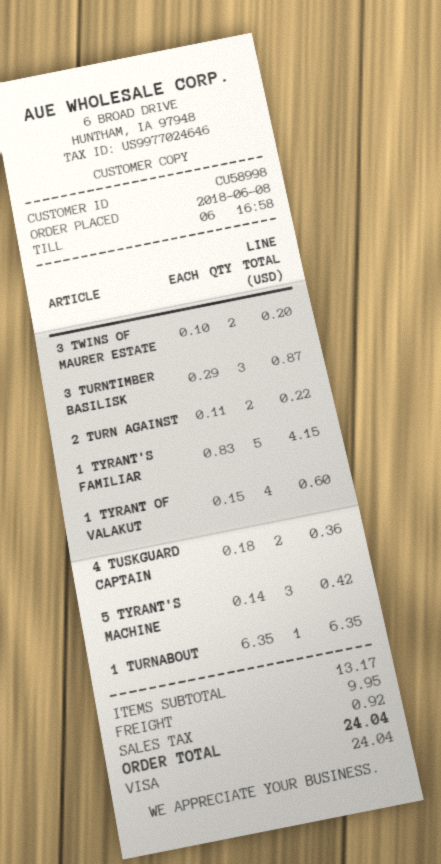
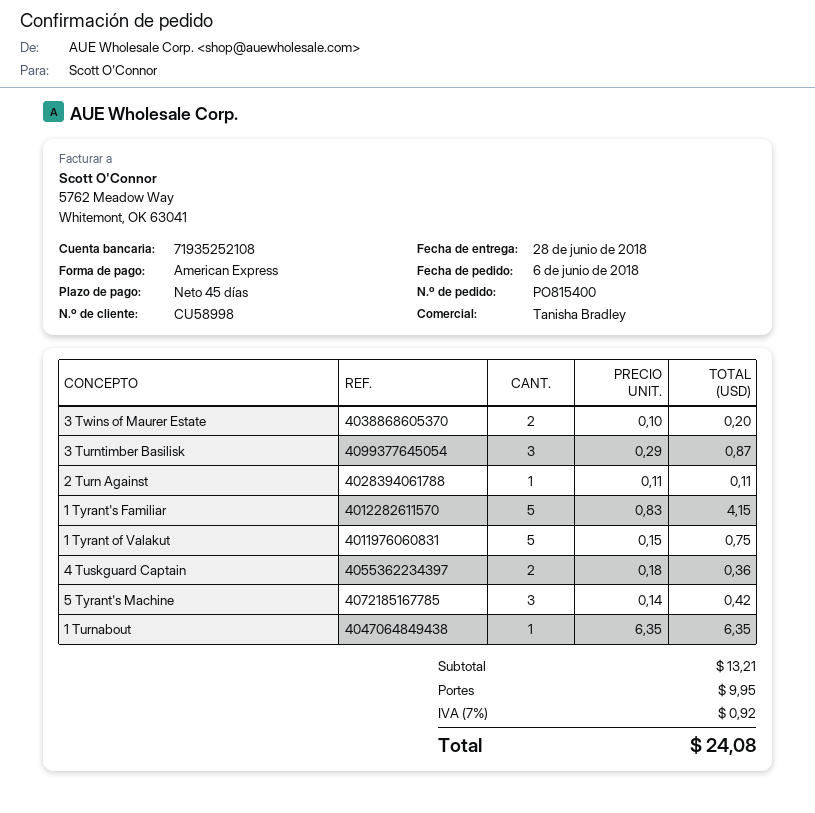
order date: 2018-06-08 -> 2018-06-06
payment method: Visa -> American Express
2 TURN AGAINST: 2 x 0.11 = 0.22 -> 1 x 0.11 = 0.11
1 TYRANT OF VALAKUT: 4 x 0.15 = 0.60 -> 5 x 0.15 = 0.75
subtotal: 13.17 -> 13.21
total: 24.04 -> 24.08

